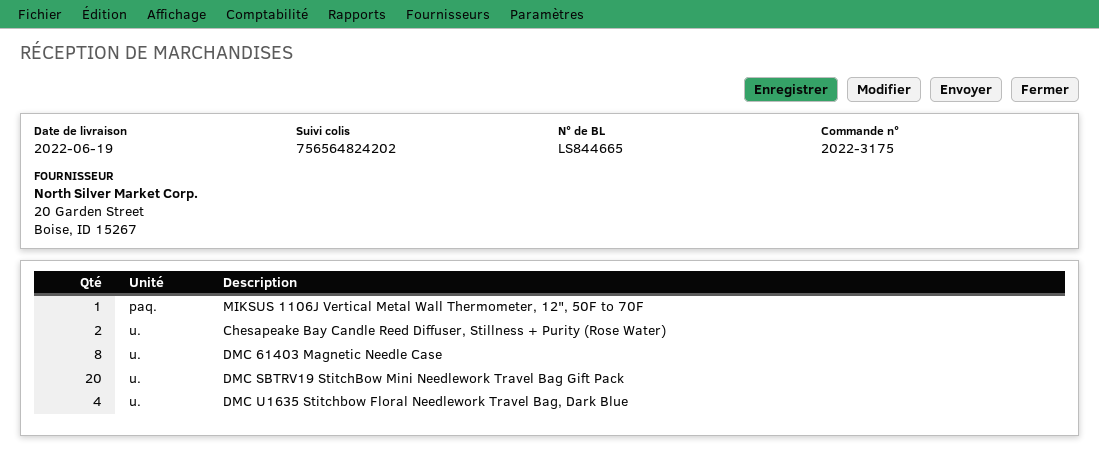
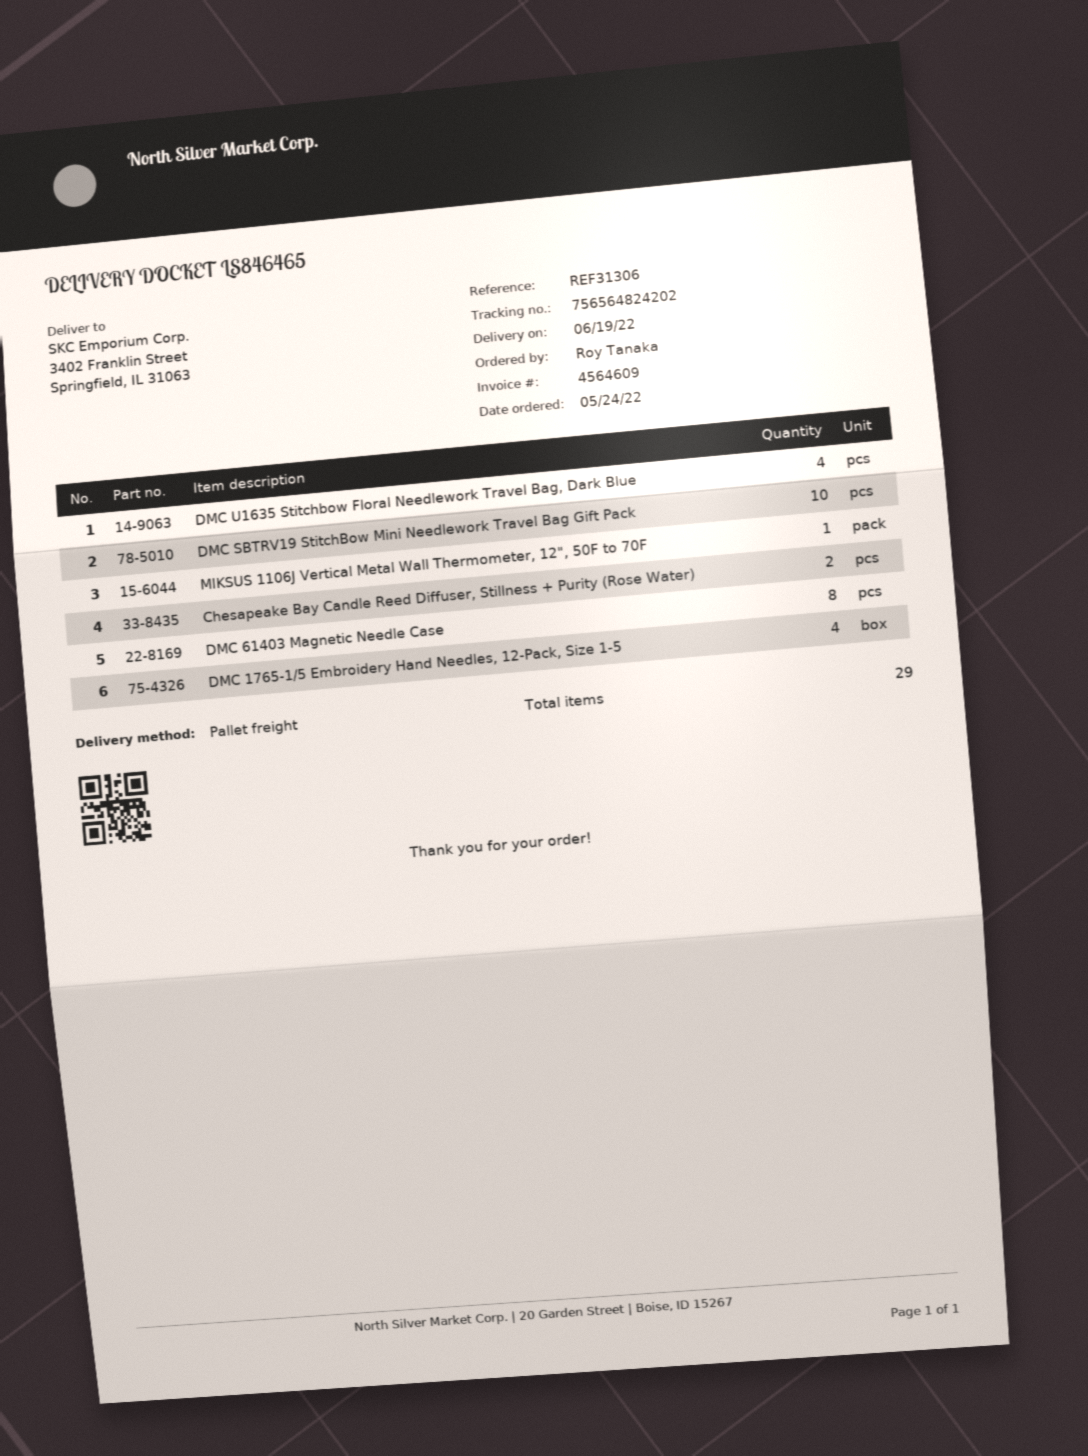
delivery note number: LS844665 -> LS846465
DMC SBTRV19 StitchBow Mini Needlework Travel Bag Gift Pack: 20 -> 10
DMC 1765-1/5 Embroidery Hand Needles, 12-Pack, Size 1-5: none -> 4

